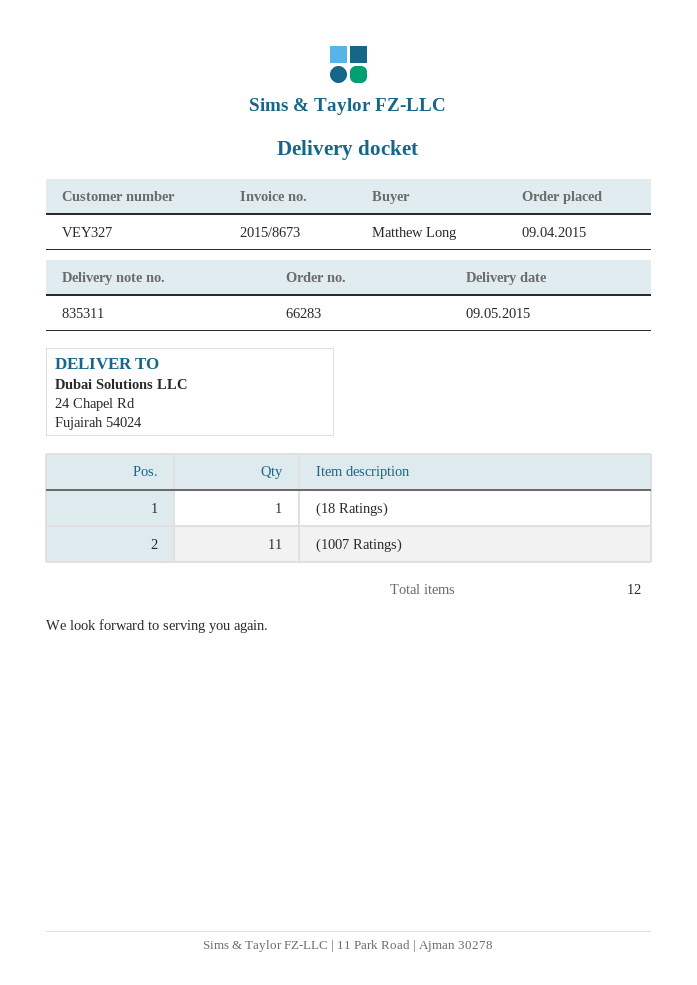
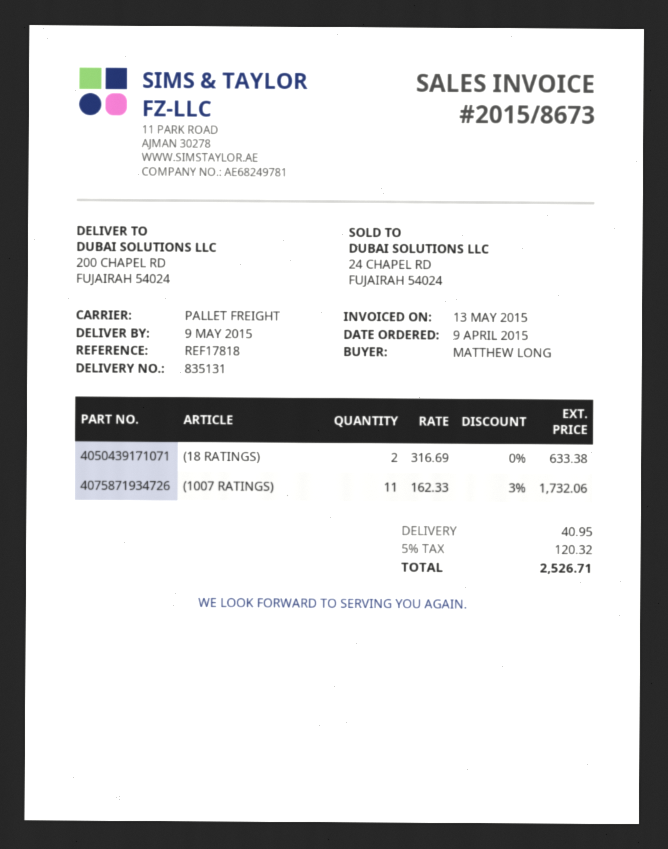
delivery note number: 835311 -> 835131
ship to: 24 Chapel Rd, Fujairah 54024 -> 200 CHAPEL RD, FUJAIRAH 54024
(18 Ratings): 1 -> 2

